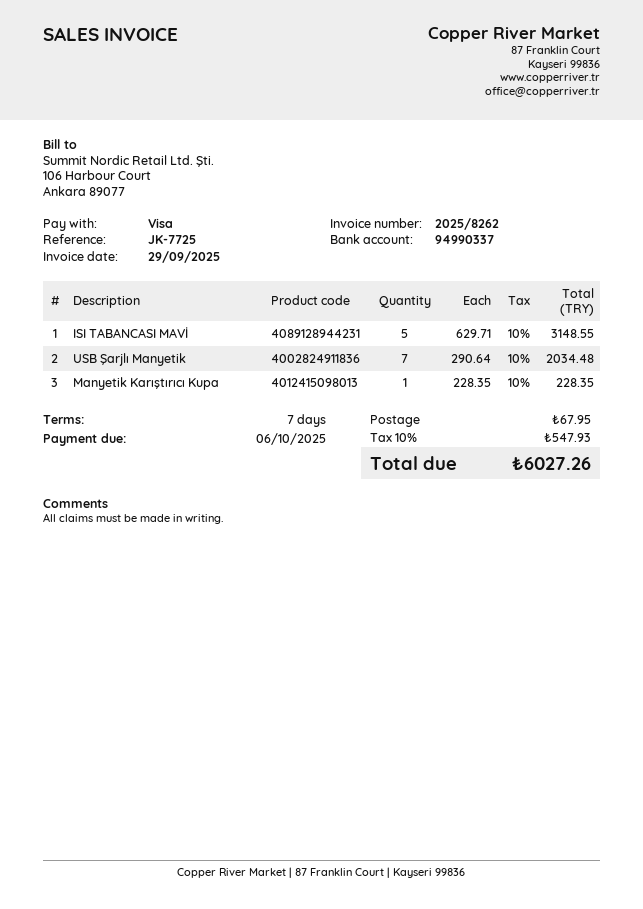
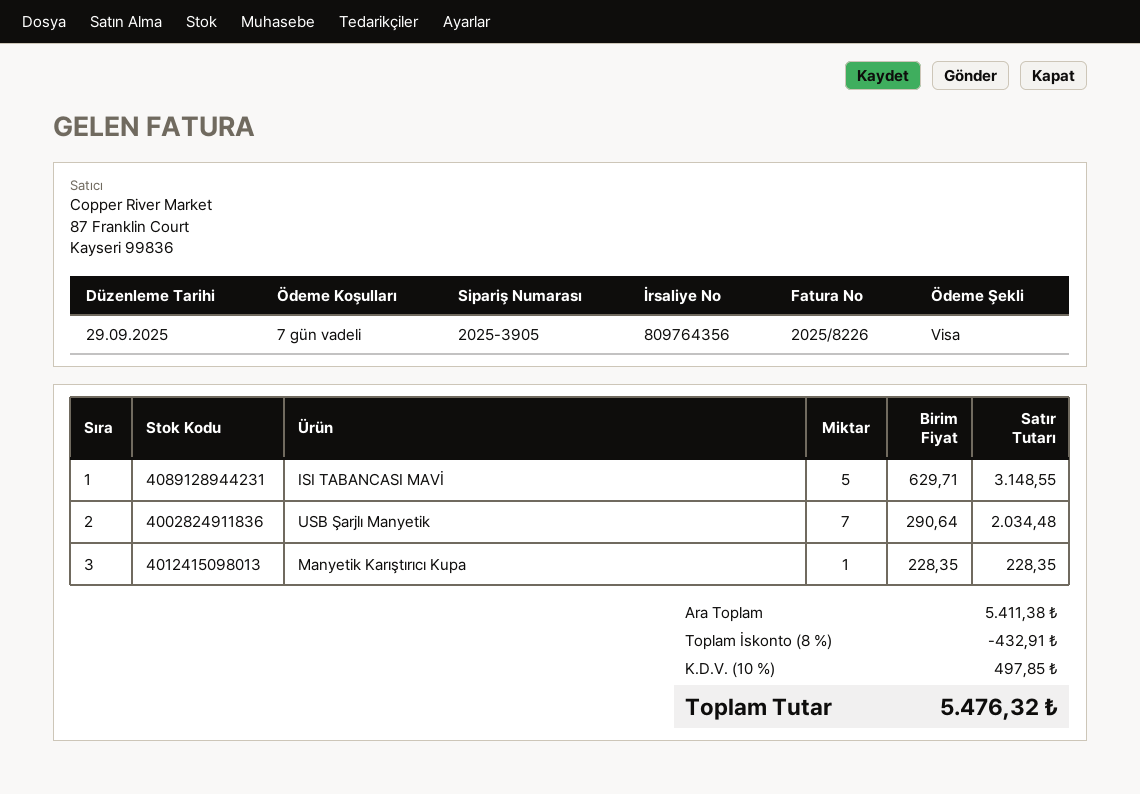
invoice number: 2025/8262 -> 2025/8226
discount: none -> 8% = 432.91
shipping: 67.95 -> none
tax: 10% = 547.93 -> 10% = 497.85
total: 6027.26 -> 5476.32

